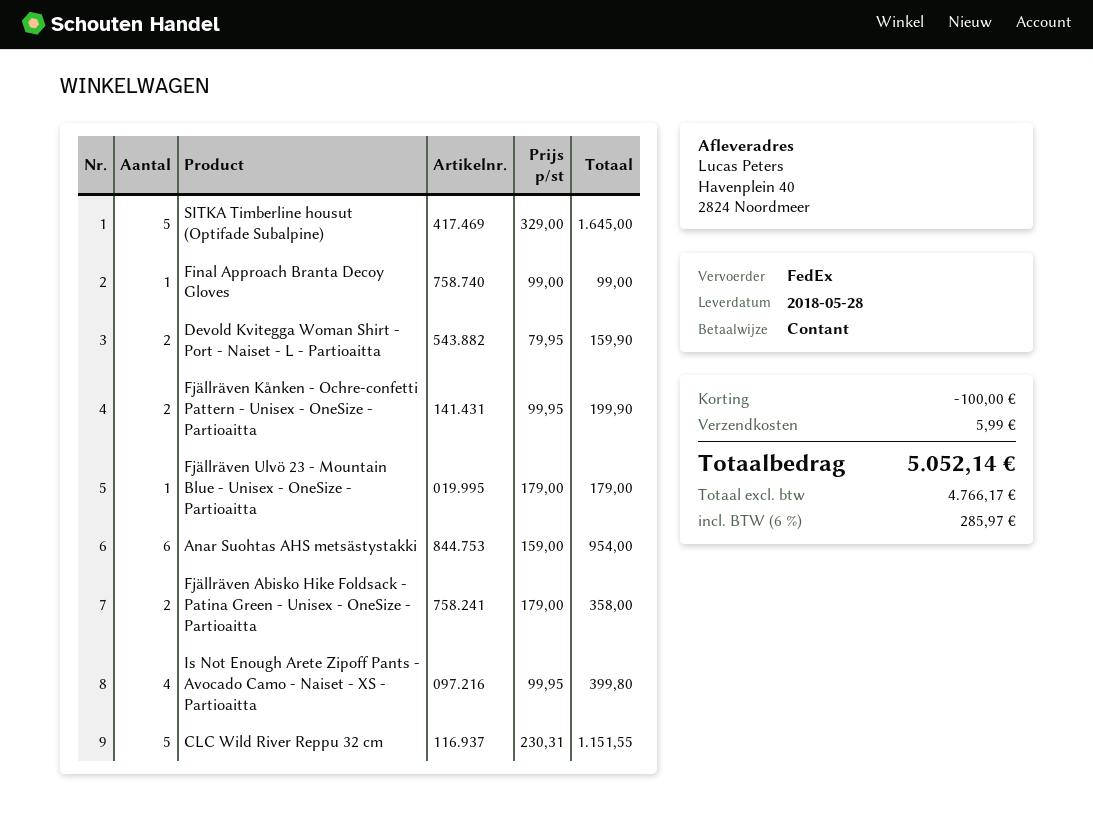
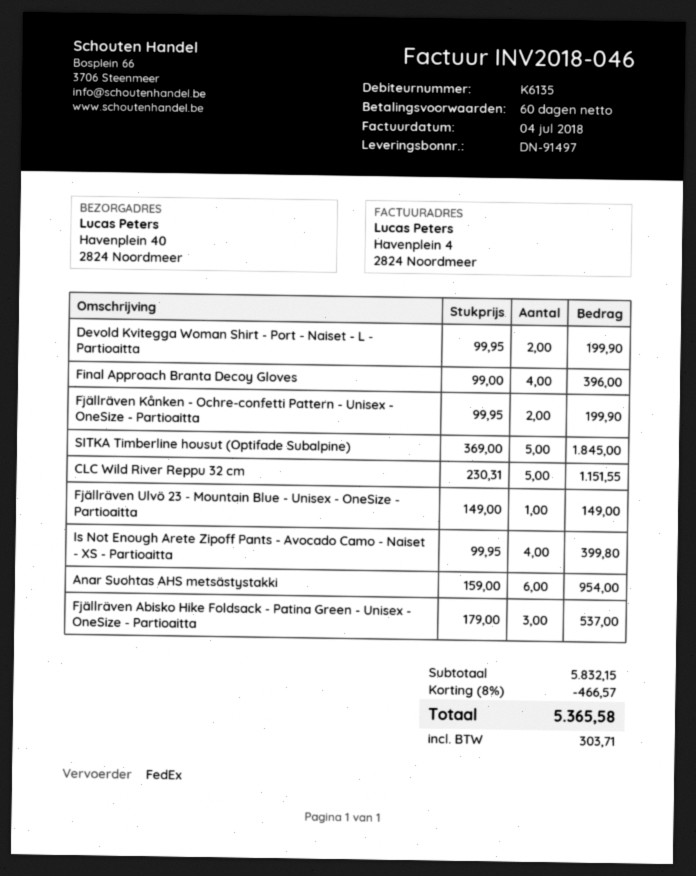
SITKA Timberline housut (Optifade Subalpine): 5 x 329.00 = 1645.00 -> 5 x 369.00 = 1845.00
Final Approach Branta Decoy Gloves: 1 x 99.00 = 99.00 -> 4 x 99.00 = 396.00
Devold Kvitegga Woman Shirt - Port - Naiset - L - Partioaitta: 2 x 79.95 = 159.90 -> 2 x 99.95 = 199.90
Fjällräven Ulvö 23 - Mountain Blue - Unisex - OneSize - Partioaitta: 1 x 179.00 = 179.00 -> 1 x 149.00 = 149.00
Fjällräven Abisko Hike Foldsack - Patina Green - Unisex - OneSize - Partioaitta: 2 x 179.00 = 358.00 -> 3 x 179.00 = 537.00
discount: 100.00 -> 466.57
shipping: 5.99 -> none
tax: 285.97 -> 303.71
total: 5052.14 -> 5365.58

